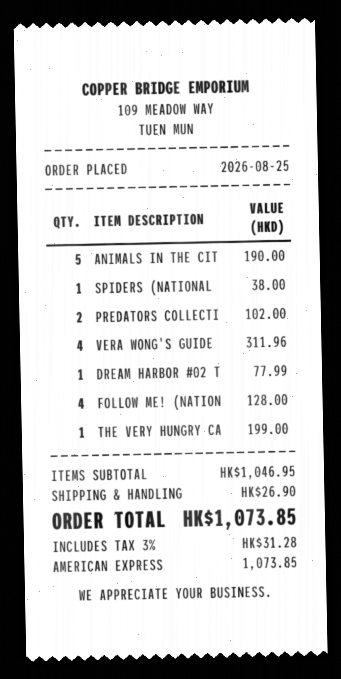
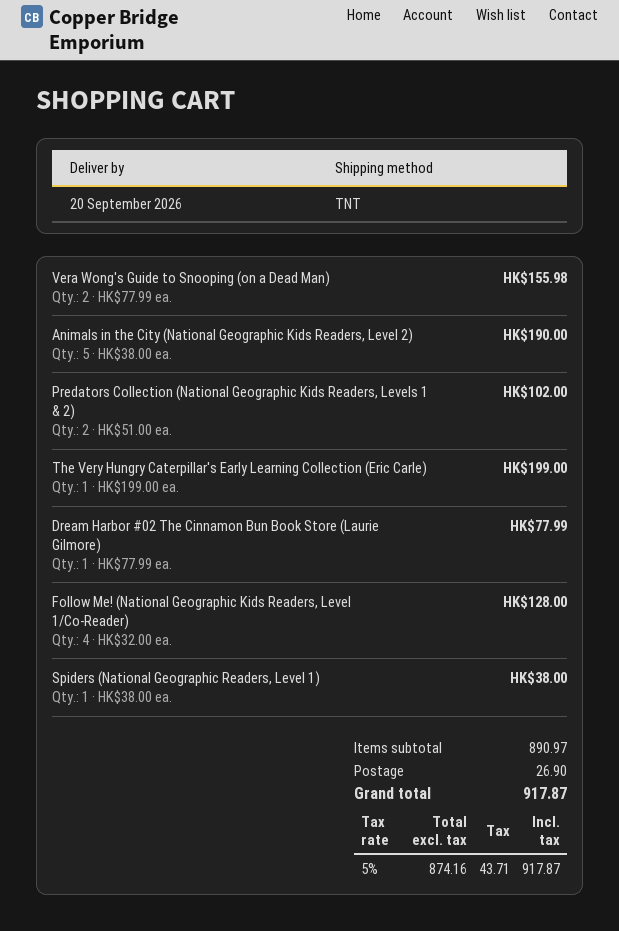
VERA WONG'S GUIDE: 4 for 311.96 -> 2 for 155.98
subtotal: 1046.95 -> 890.97
tax: 3% = 31.28 -> 5% = 43.71
total: 1073.85 -> 917.87

